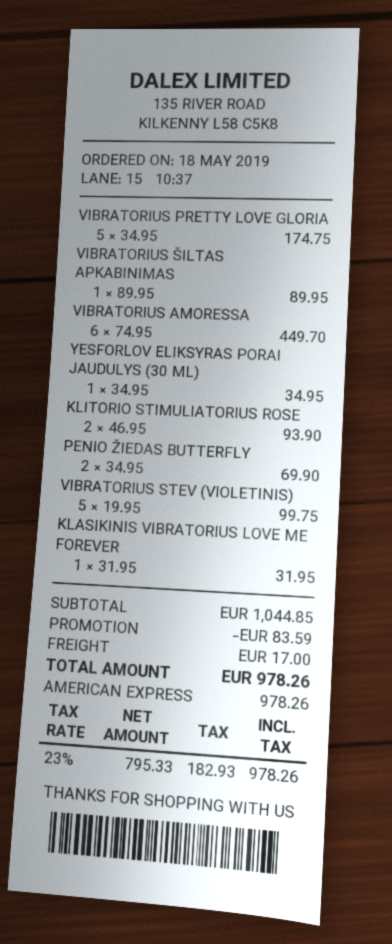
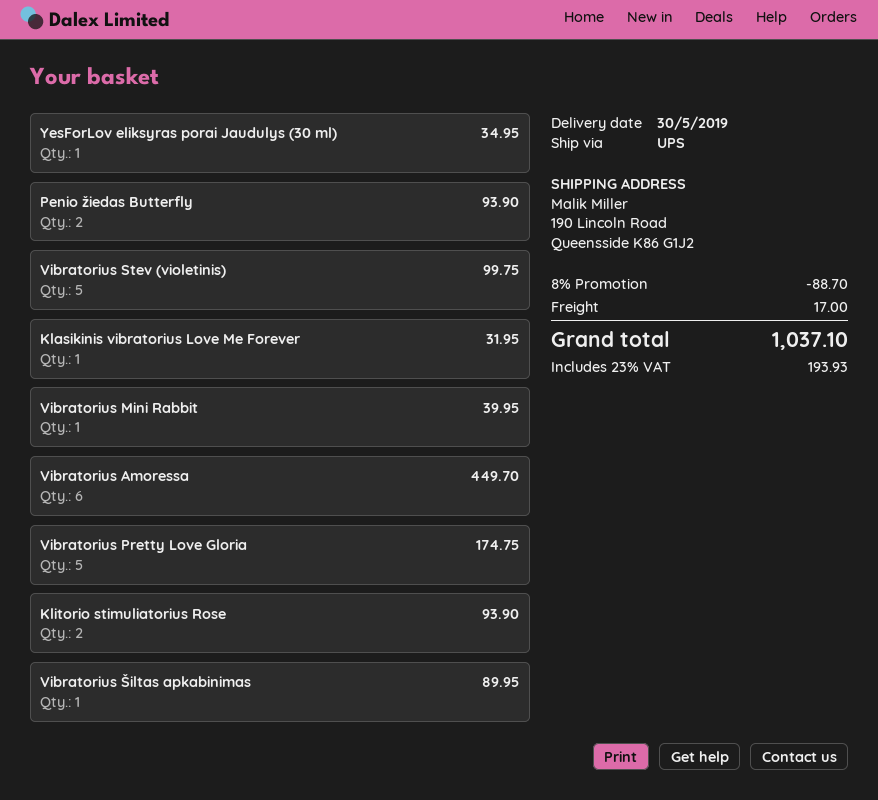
PENIO ŽIEDAS BUTTERFLY: 2 for 69.90 -> 2 for 93.90
Vibratorius Mini Rabbit: none -> 1 for 39.95
discount: 83.59 -> 88.70
tax: 23% = 182.93 -> 23% = 193.93
total: 978.26 -> 1037.10

